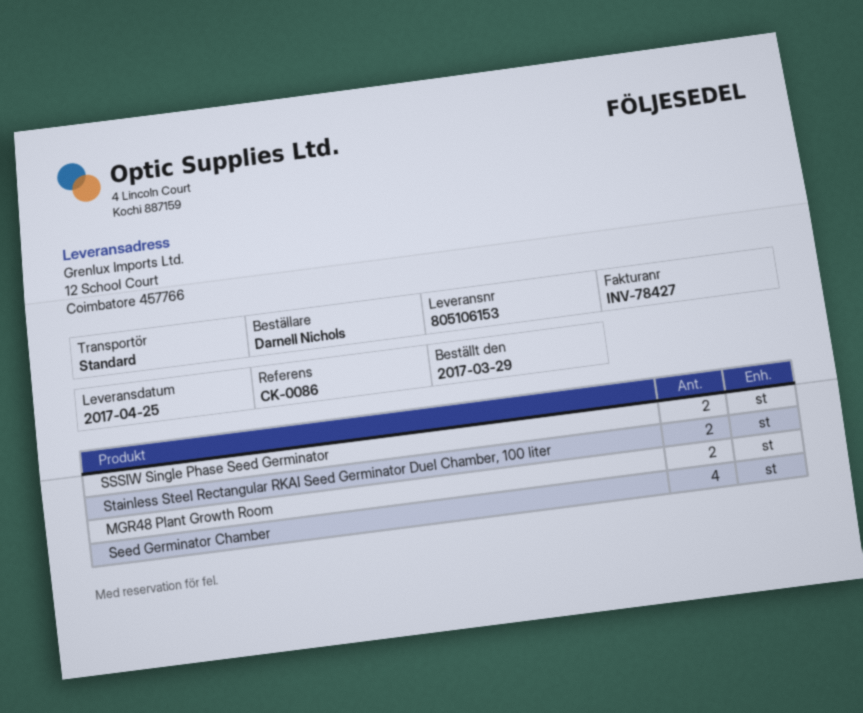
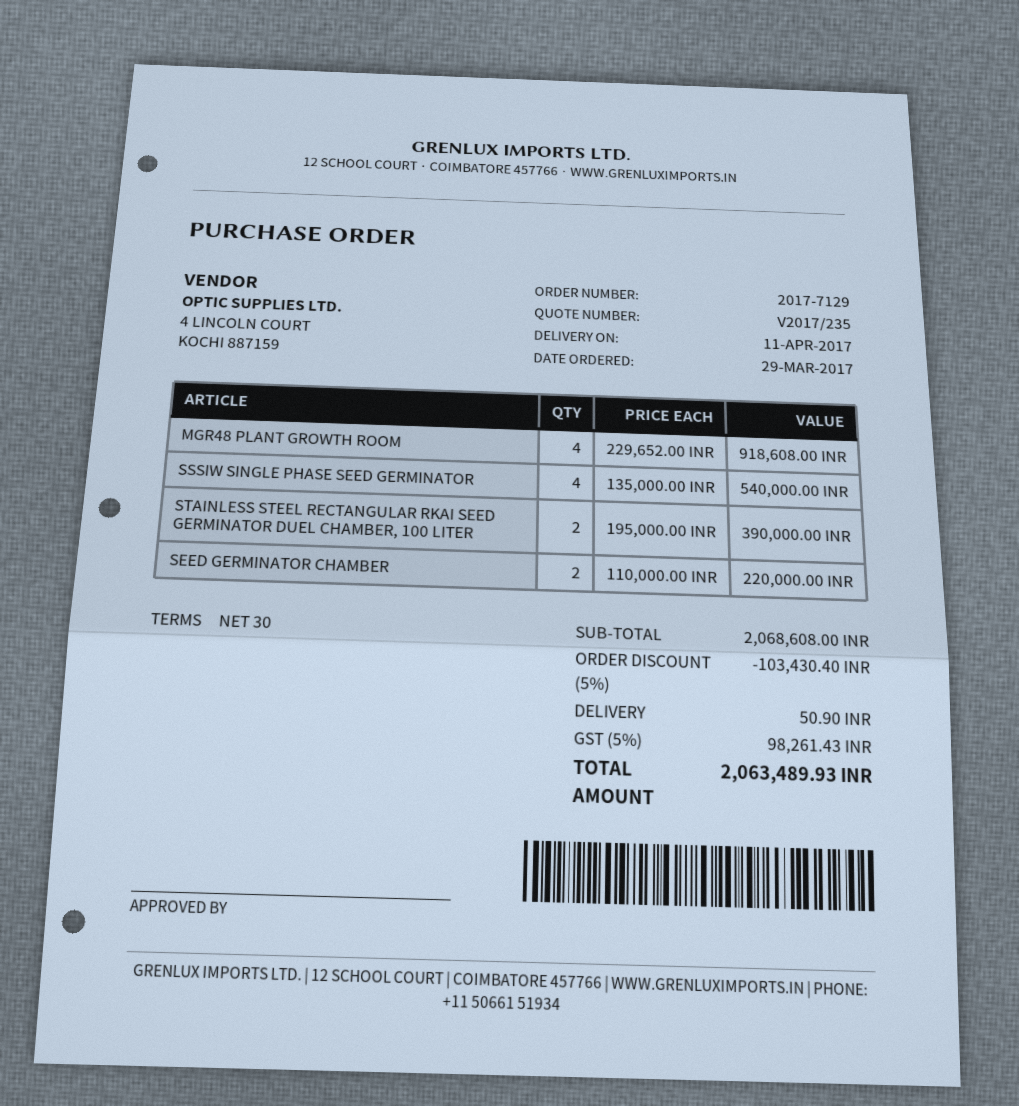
delivery date: 2017-04-25 -> 2017-04-11
SSSIW Single Phase Seed Germinator: 2 -> 4
MGR48 Plant Growth Room: 2 -> 4
Seed Germinator Chamber: 4 -> 2

